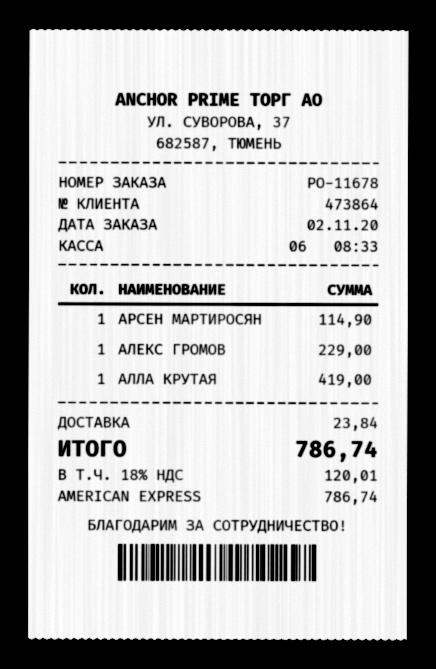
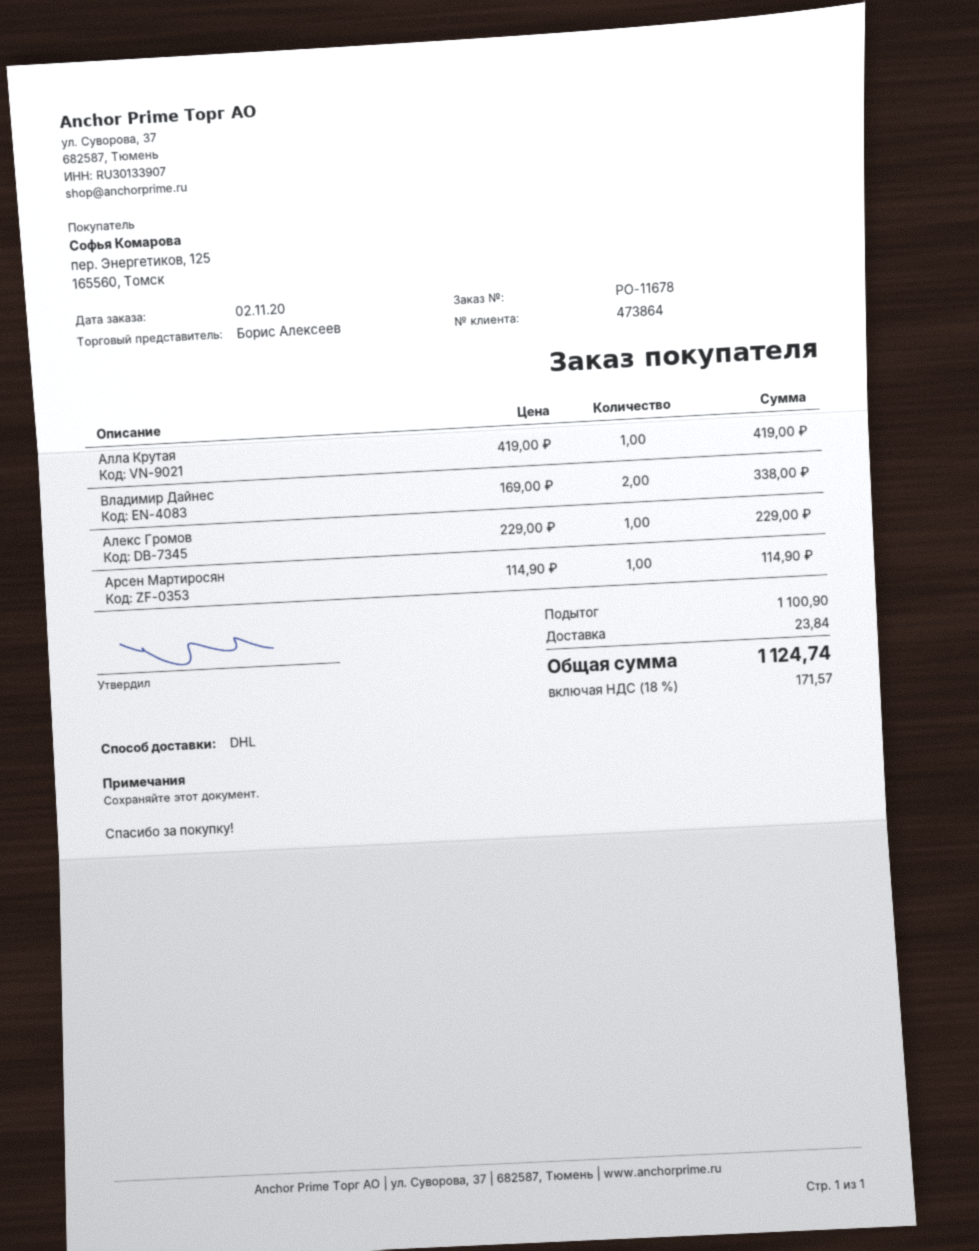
Владимир Дайнес: none -> 2 for 338.00
tax: 18% = 120.01 -> 18% = 171.57
total: 786.74 -> 1124.74

